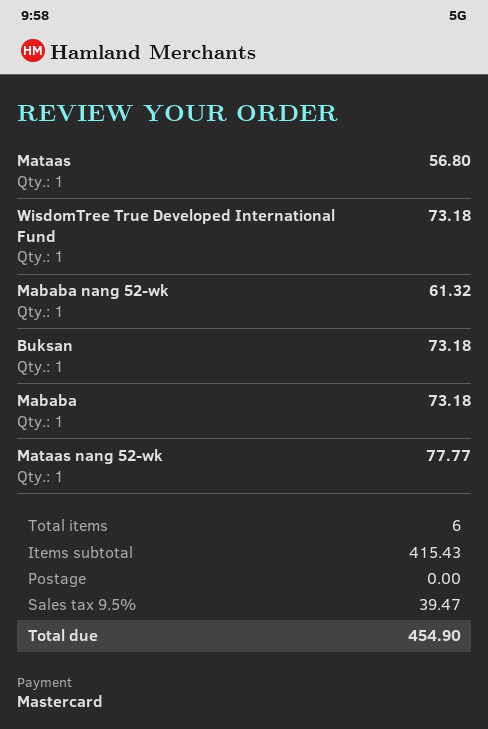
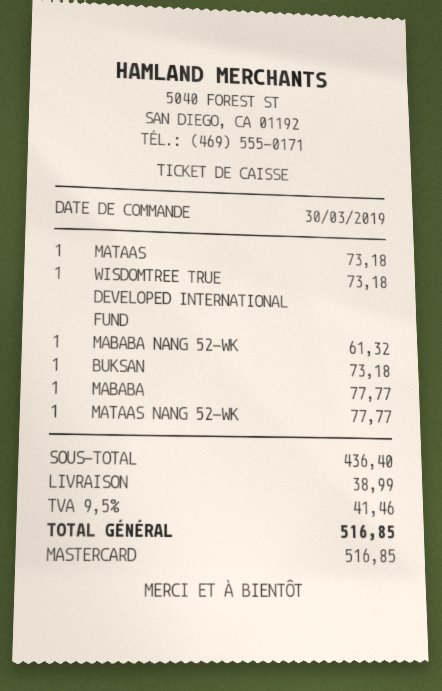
Mataas: 1 for 56.80 -> 1 for 73.18
Mababa: 1 for 73.18 -> 1 for 77.77
subtotal: 415.43 -> 436.40
shipping: 0.00 -> 38.99
tax: 9.5% = 39.47 -> 9.5% = 41.46
total: 454.90 -> 516.85

